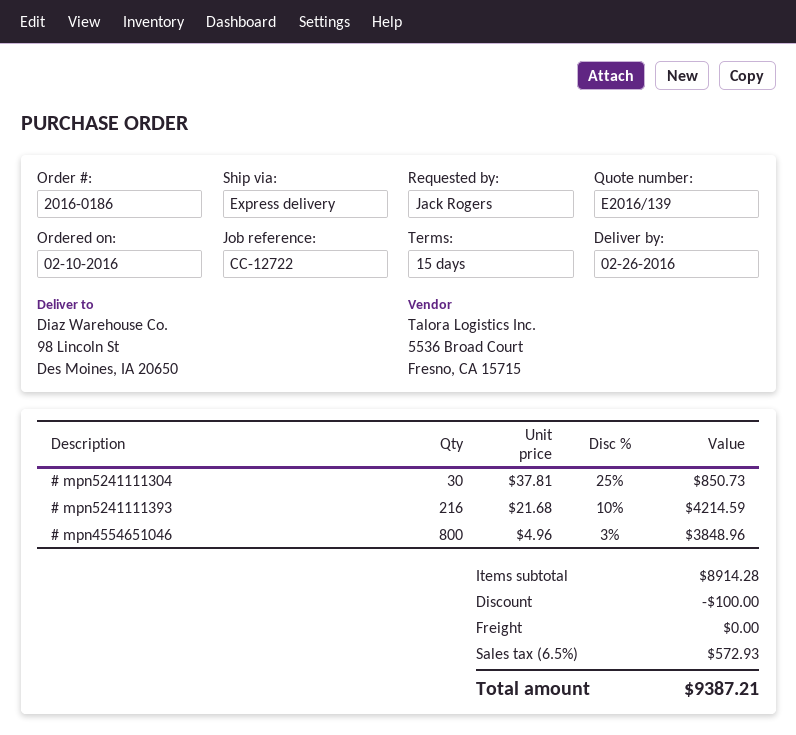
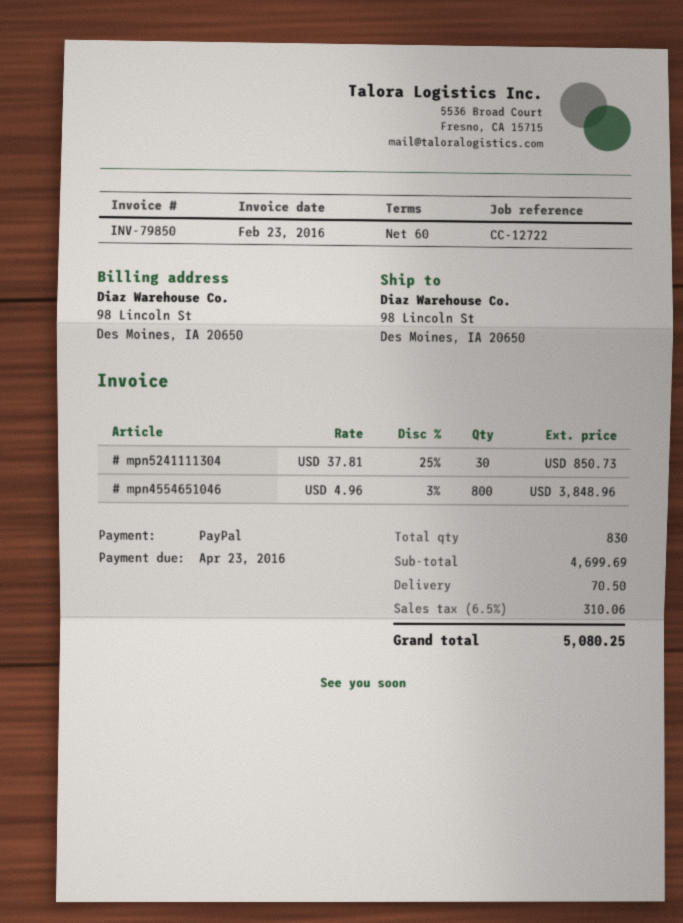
payment terms: 15 days -> 60 days
# mpn5241111393: 216 x 21.68 - 10% = 4214.59 -> none
subtotal: 8914.28 -> 4699.69
discount: 100.00 -> none
shipping: 0.00 -> 70.50
tax: 6.5% = 572.93 -> 6.5% = 310.06
total: 9387.21 -> 5080.25

